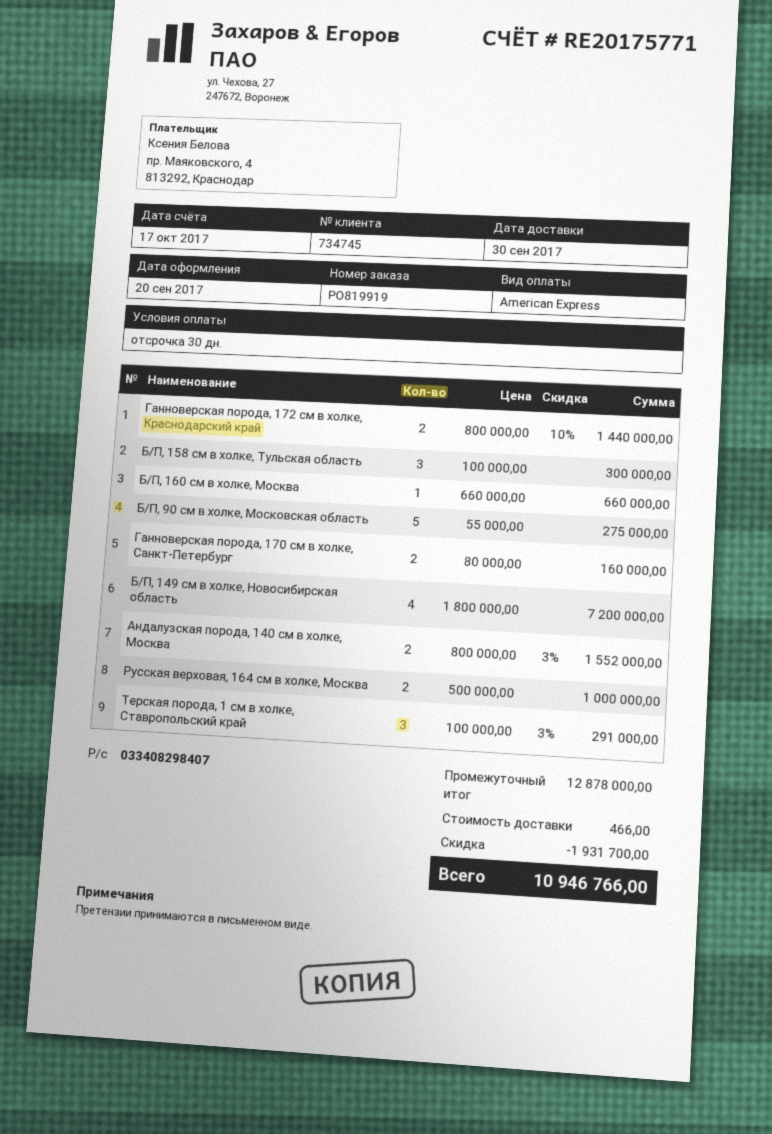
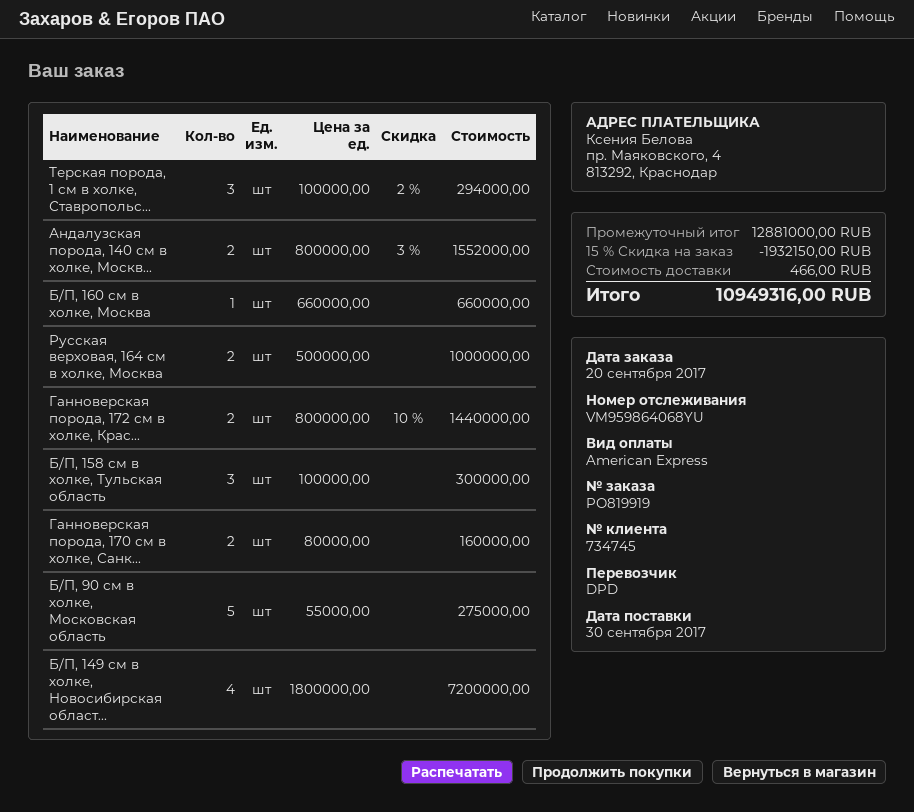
Терская порода, 1 см в холке, Ставропольский край: 3 x 100000.00 - 3% = 291000.00 -> 3 x 100000.00 - 2% = 294000.00
subtotal: 12878000.00 -> 12881000.00
discount: 1931700.00 -> 1932150.00
total: 10946766.00 -> 10949316.00

